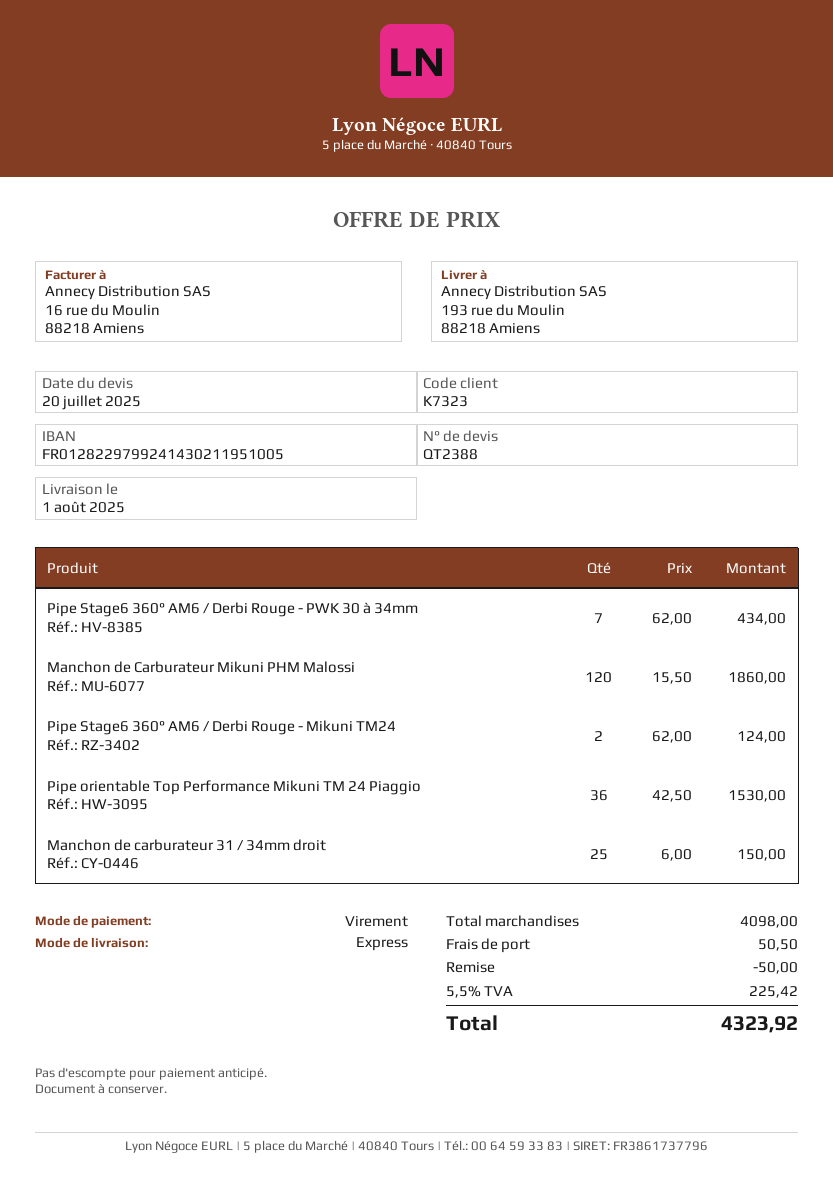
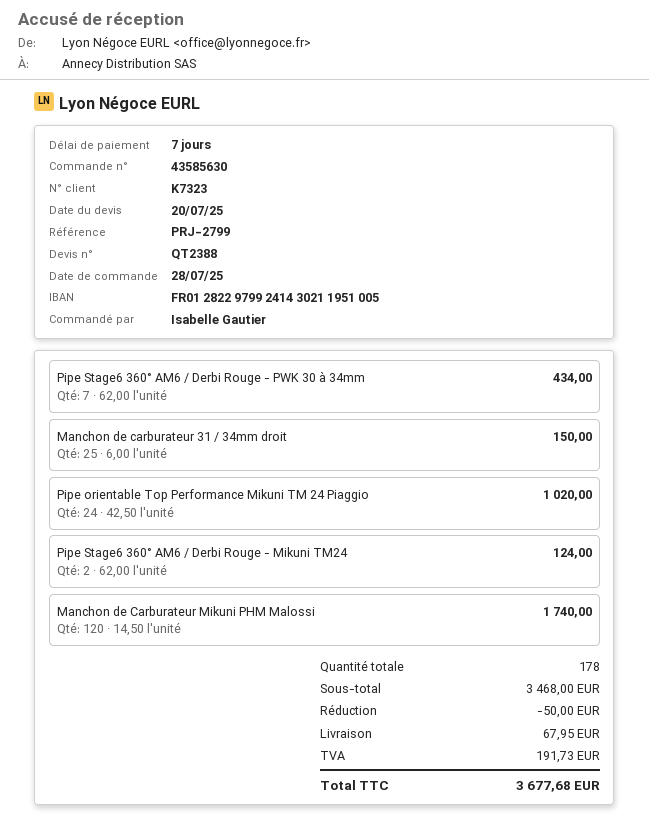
Manchon de Carburateur Mikuni PHM Malossi: 120 x 15.50 = 1860.00 -> 120 x 14.50 = 1740.00
Pipe orientable Top Performance Mikuni TM 24 Piaggio: 36 x 42.50 = 1530.00 -> 24 x 42.50 = 1020.00
subtotal: 4098.00 -> 3468.00
shipping: 50.50 -> 67.95
tax: 225.42 -> 191.73
total: 4323.92 -> 3677.68

